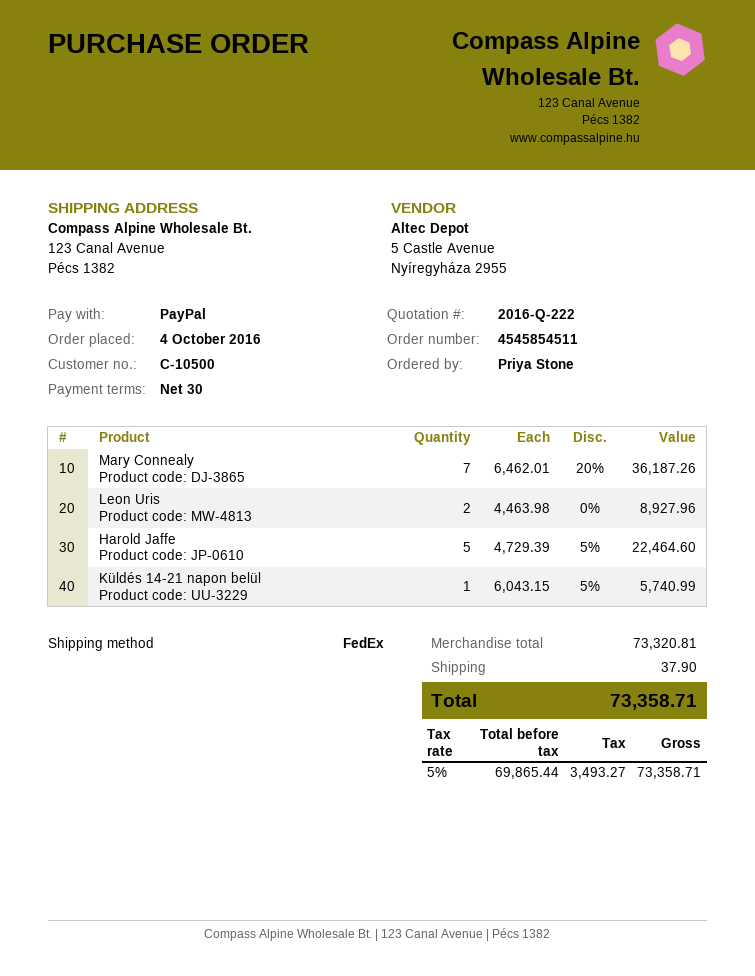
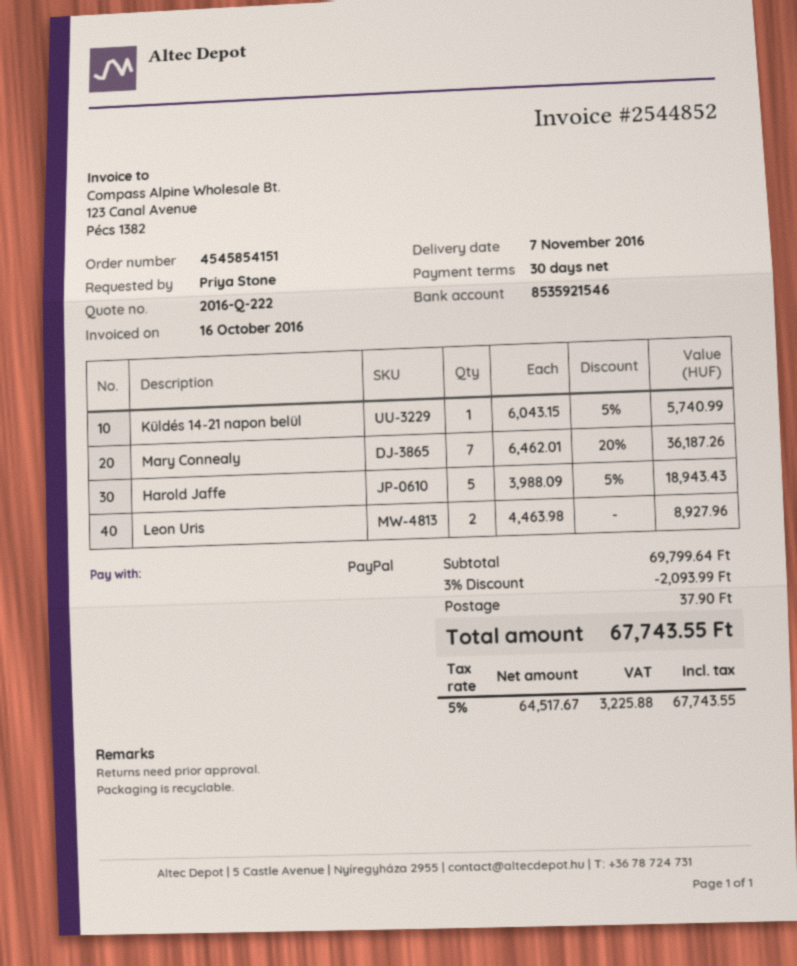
order number: 4545854511 -> 4545854151
Harold Jaffe: 5 x 4729.39 - 5% = 22464.60 -> 5 x 3988.09 - 5% = 18943.43
subtotal: 73320.81 -> 69799.64
discount: none -> 3% = 2093.99
net: 69865.44 -> 64517.67
tax: 5% = 3493.27 -> 5% = 3225.88
total: 73358.71 -> 67743.55

